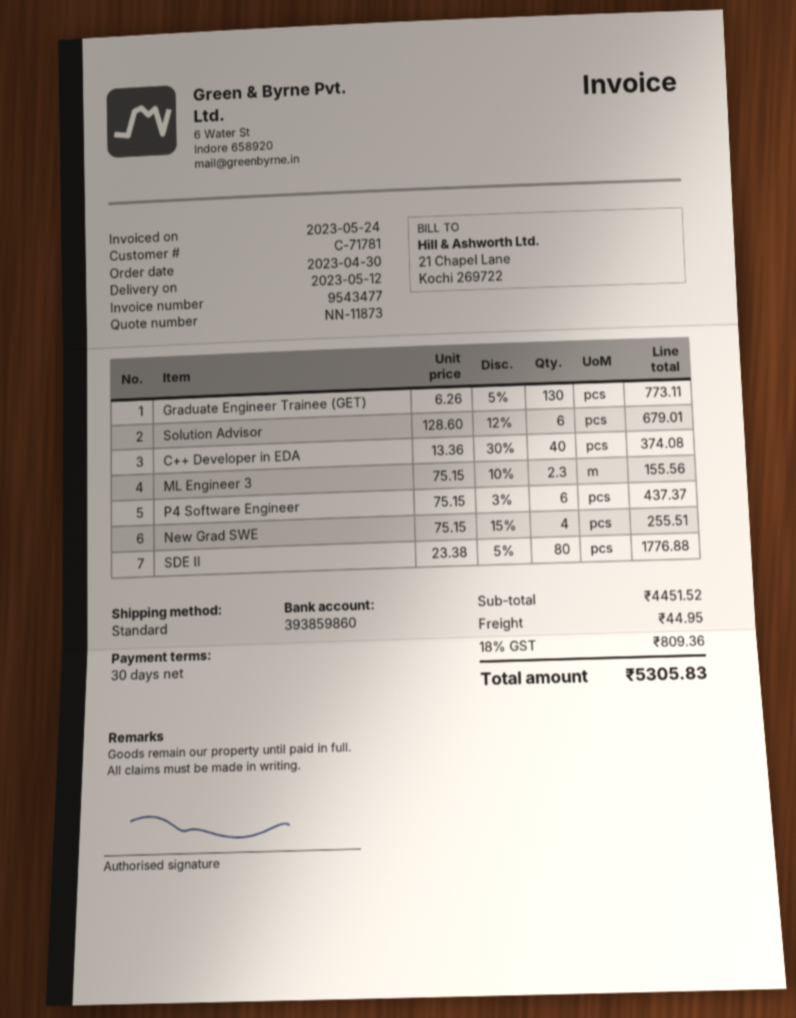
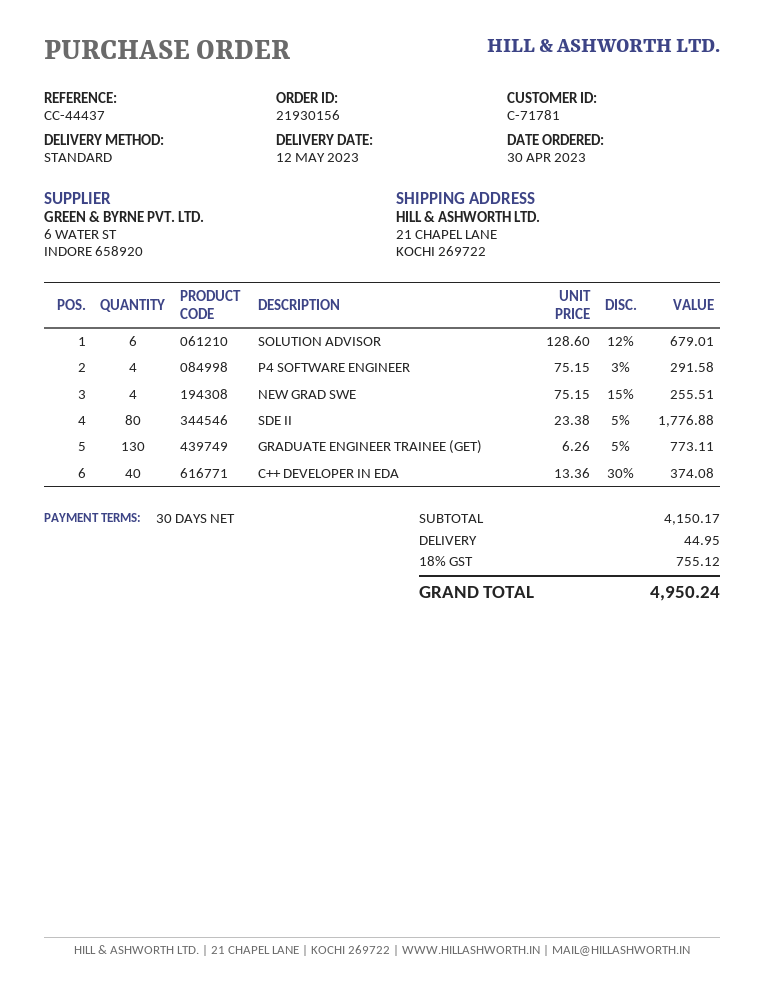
ML Engineer 3: 2.3 x 75.15 - 10% = 155.56 -> none
P4 Software Engineer: 6 x 75.15 - 3% = 437.37 -> 4 x 75.15 - 3% = 291.58
subtotal: 4451.52 -> 4150.17
tax: 18% = 809.36 -> 18% = 755.12
total: 5305.83 -> 4950.24

